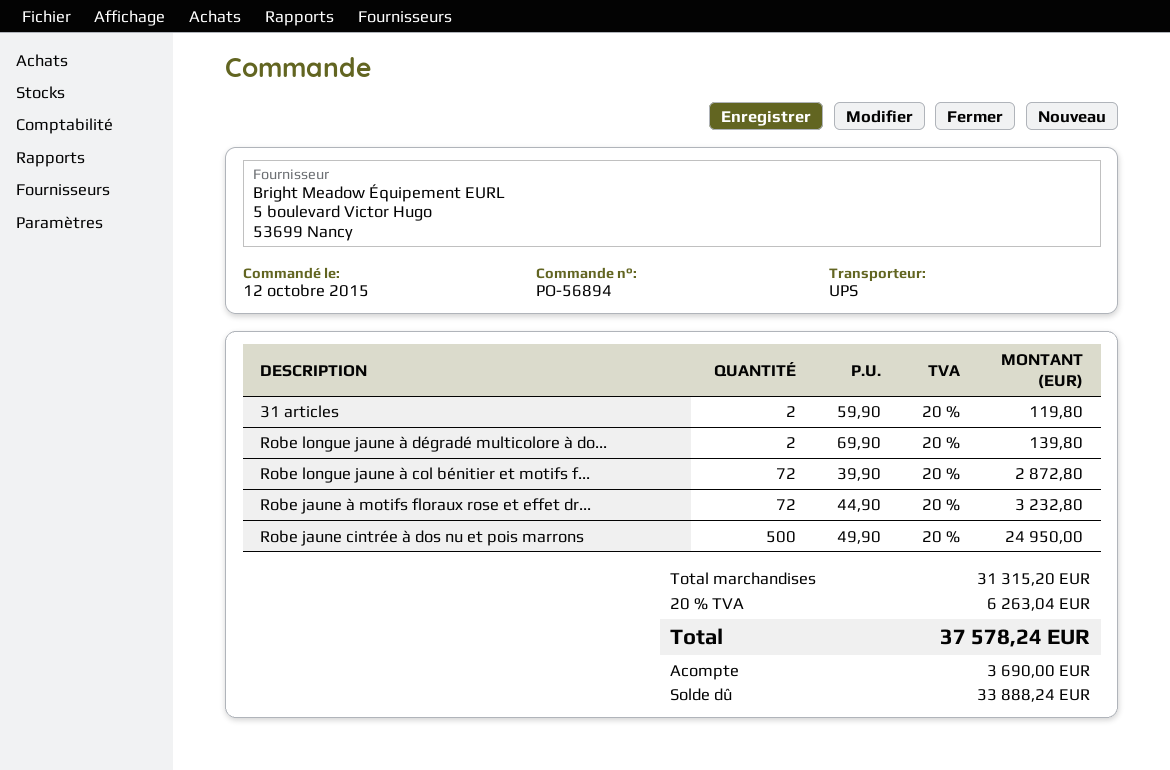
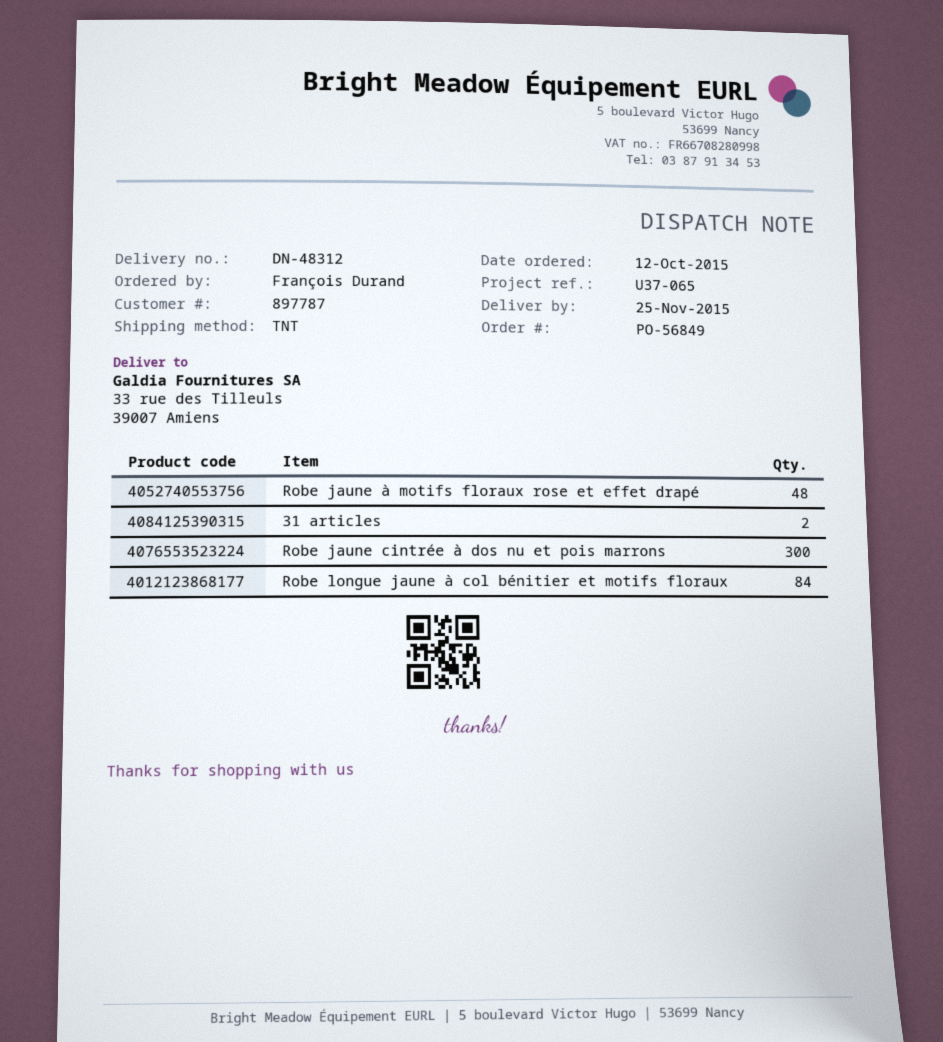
order number: PO-56894 -> PO-56849
shipping method: UPS -> TNT
Robe longue jaune à dégradé multicolore à do...: 2 -> none
Robe longue jaune à col bénitier et motifs f...: 72 -> 84
Robe jaune à motifs floraux rose et effet dr...: 72 -> 48
Robe jaune cintrée à dos nu et pois marrons: 500 -> 300

